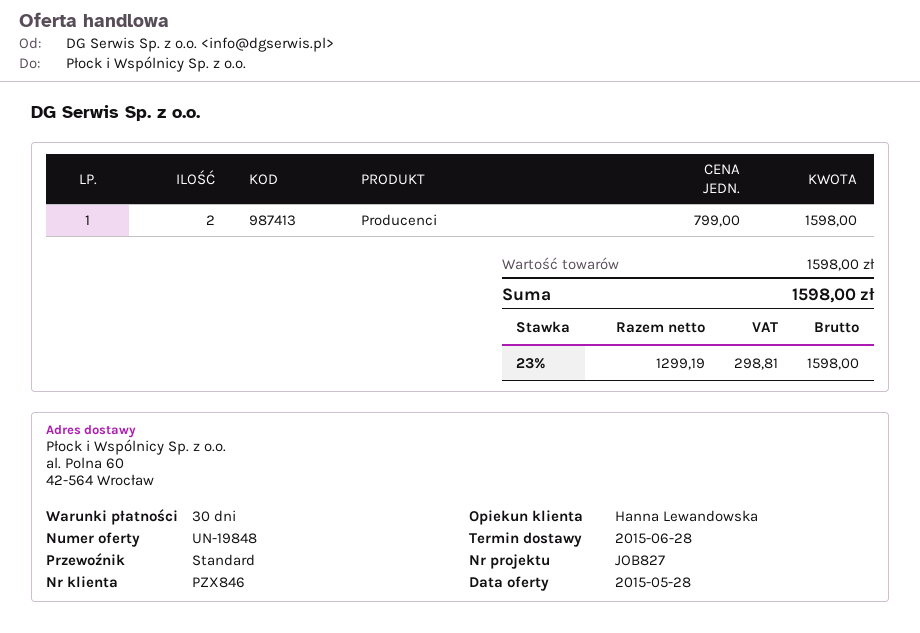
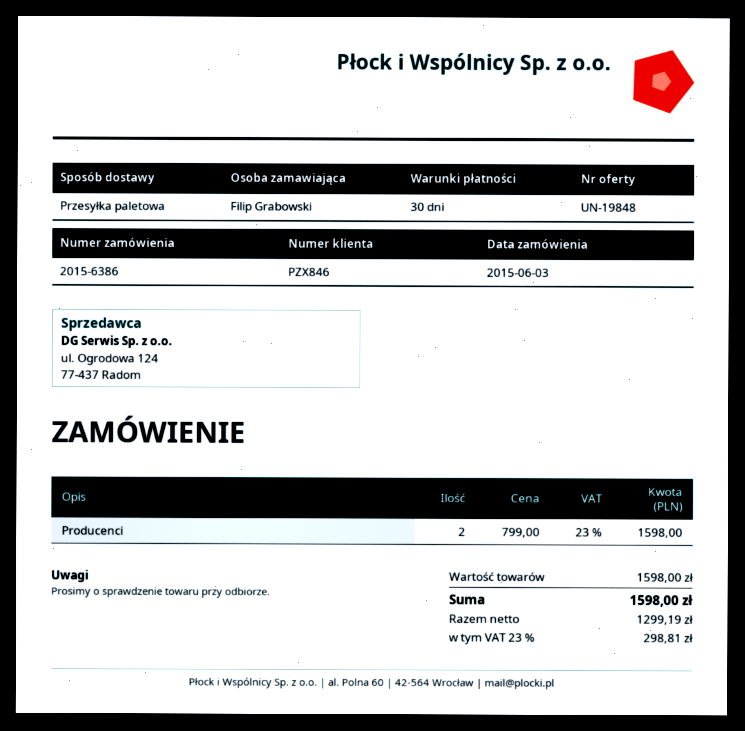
shipping method: standard -> pallet freight

